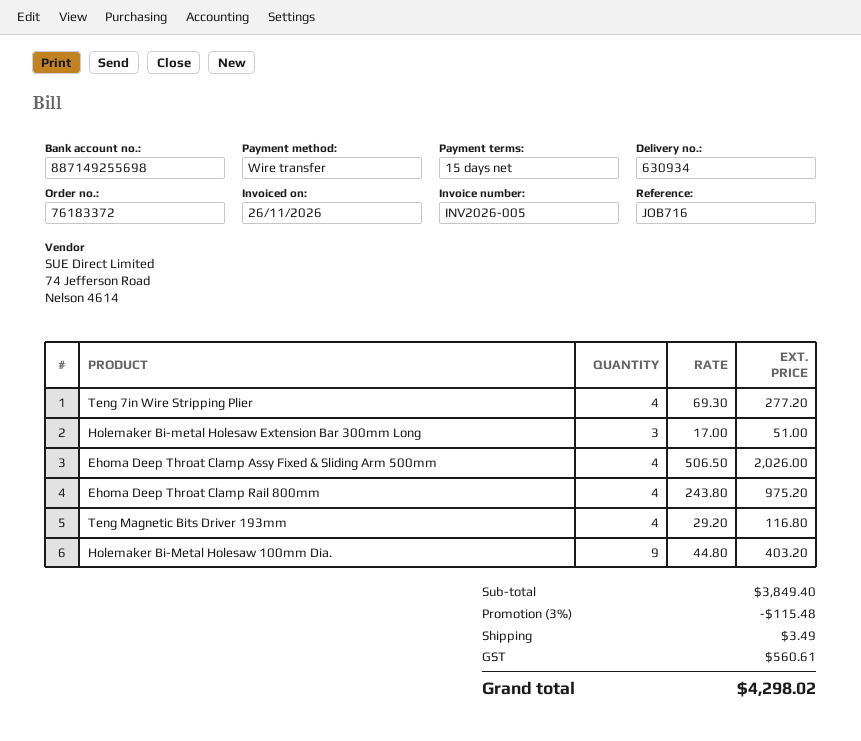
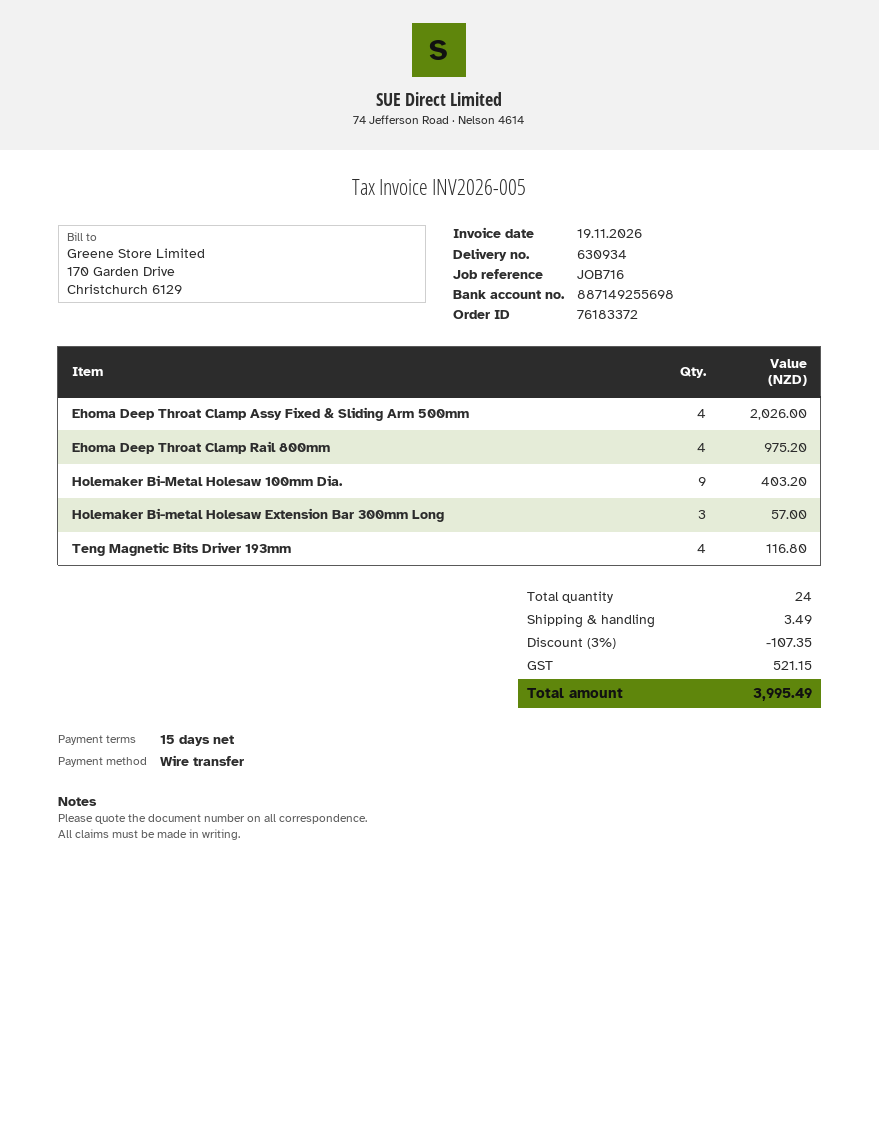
invoice date: 2026-11-26 -> 2026-11-19
Teng 7in Wire Stripping Plier: 4 for 277.20 -> none
Holemaker Bi-metal Holesaw Extension Bar 300mm Long: 3 for 51.00 -> 3 for 57.00
discount: 3% = 115.48 -> 3% = 107.35
tax: 560.61 -> 521.15
total: 4298.02 -> 3995.49

